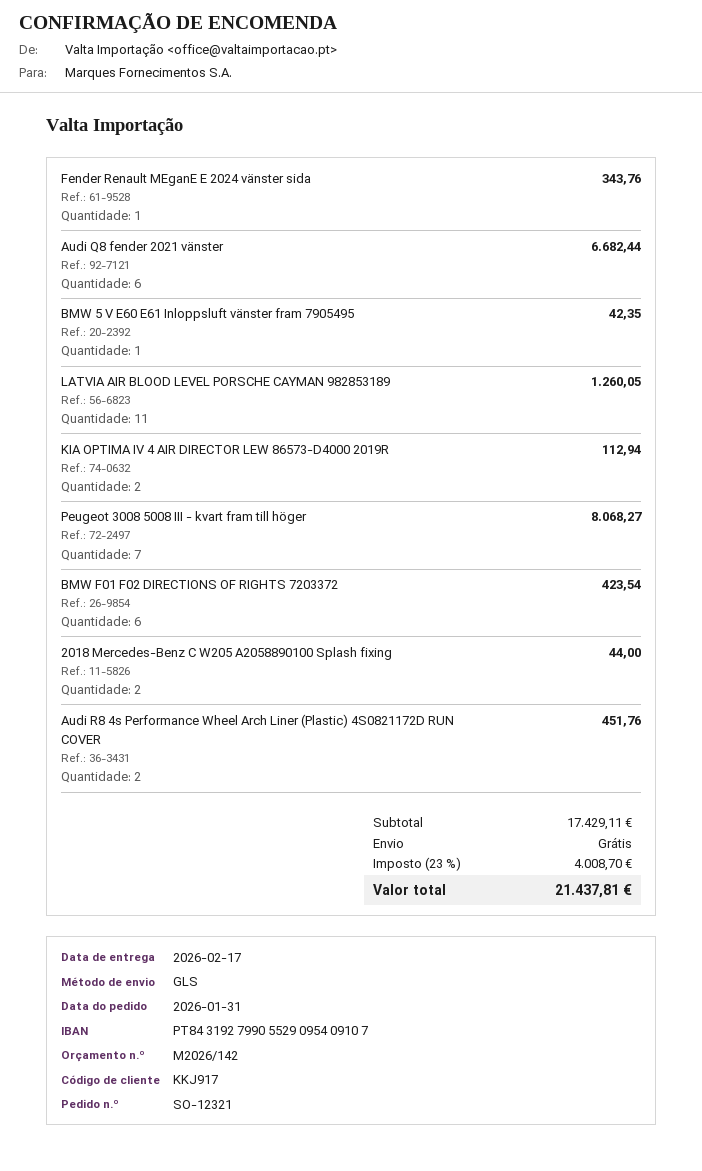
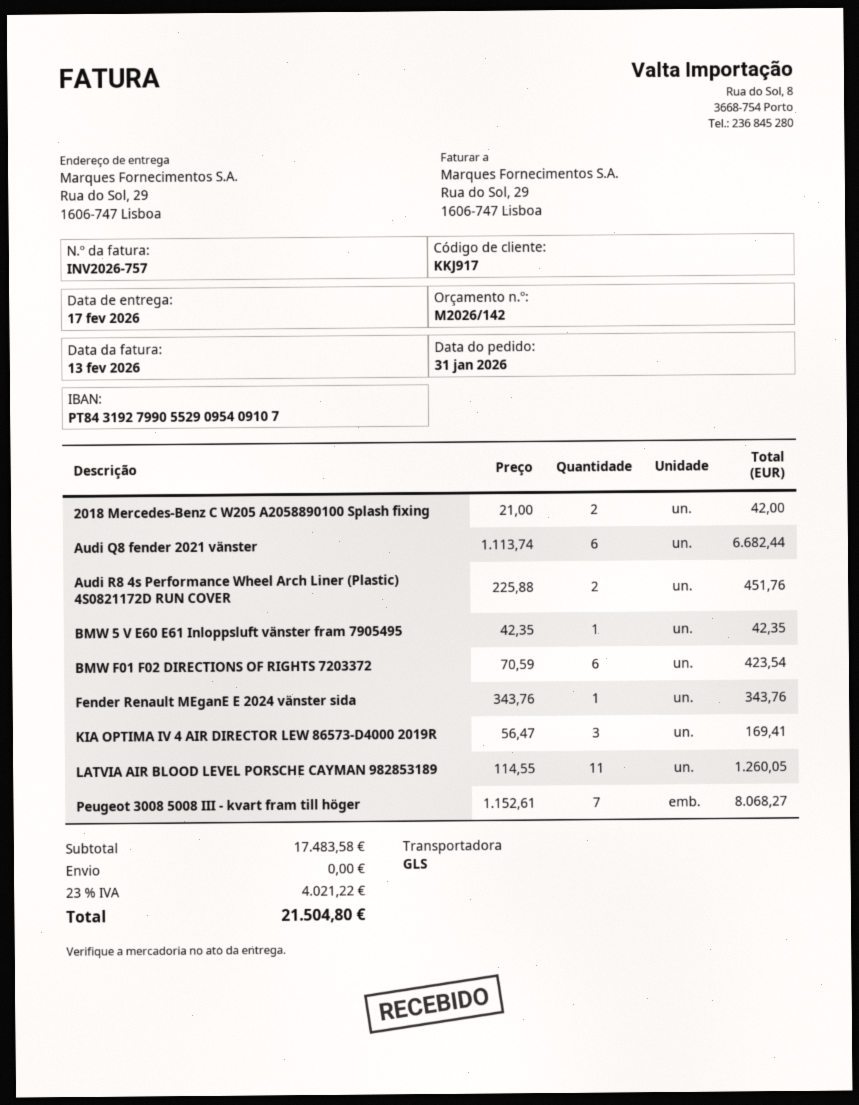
KIA OPTIMA IV 4 AIR DIRECTOR LEW 86573-D4000 2019R: 2 for 112.94 -> 3 for 169.41
2018 Mercedes-Benz C W205 A2058890100 Splash fixing: 2 for 44.00 -> 2 for 42.00
subtotal: 17429.11 -> 17483.58
tax: 23% = 4008.70 -> 23% = 4021.22
total: 21437.81 -> 21504.80

